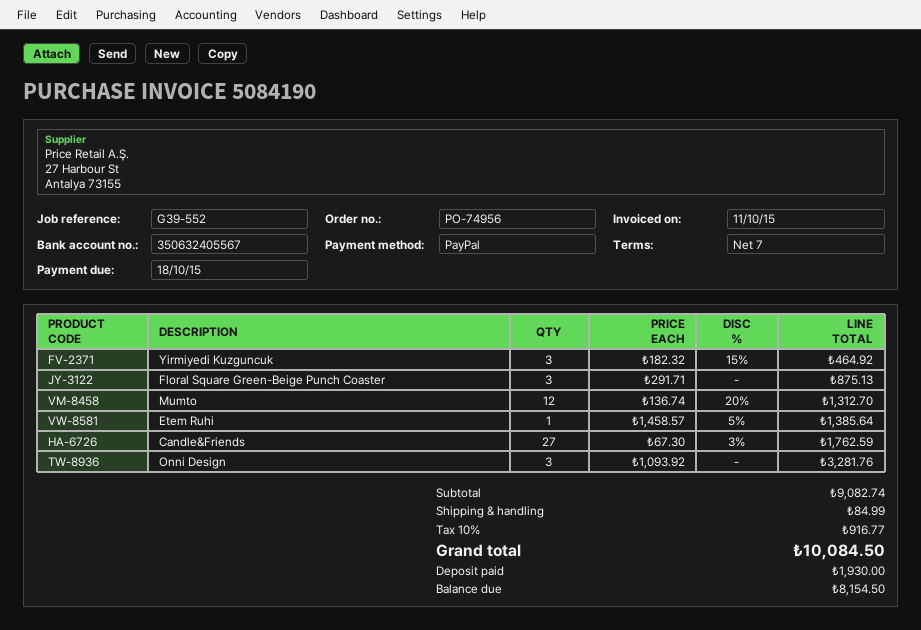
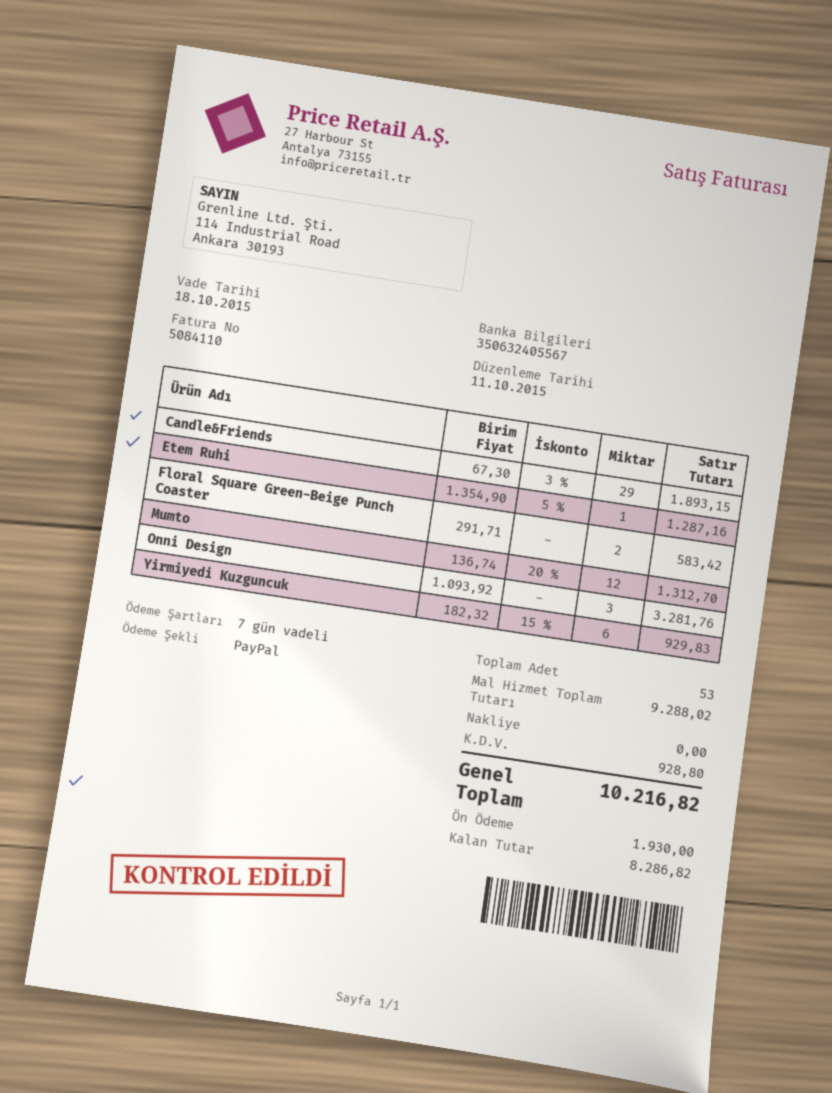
invoice number: 5084190 -> 5084110
Yirmiyedi Kuzguncuk: 3 x 182.32 - 15% = 464.92 -> 6 x 182.32 - 15% = 929.83
Floral Square Green-Beige Punch Coaster: 3 x 291.71 = 875.13 -> 2 x 291.71 = 583.42
Etem Ruhi: 1 x 1458.57 - 5% = 1385.64 -> 1 x 1354.90 - 5% = 1287.16
Candle&Friends: 27 x 67.30 - 3% = 1762.59 -> 29 x 67.30 - 3% = 1893.15
subtotal: 9082.74 -> 9288.02
shipping: 84.99 -> 0.00
tax: 916.77 -> 928.80
total: 10084.50 -> 10216.82
balance: 8154.50 -> 8286.82

